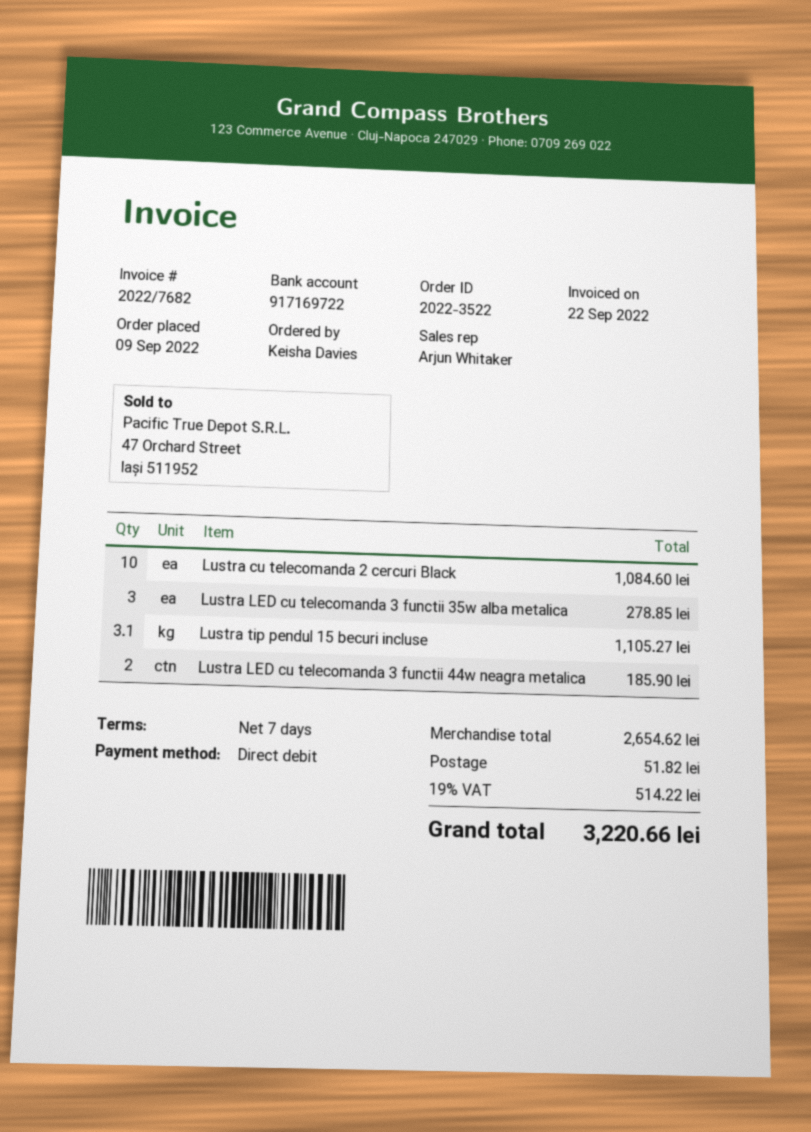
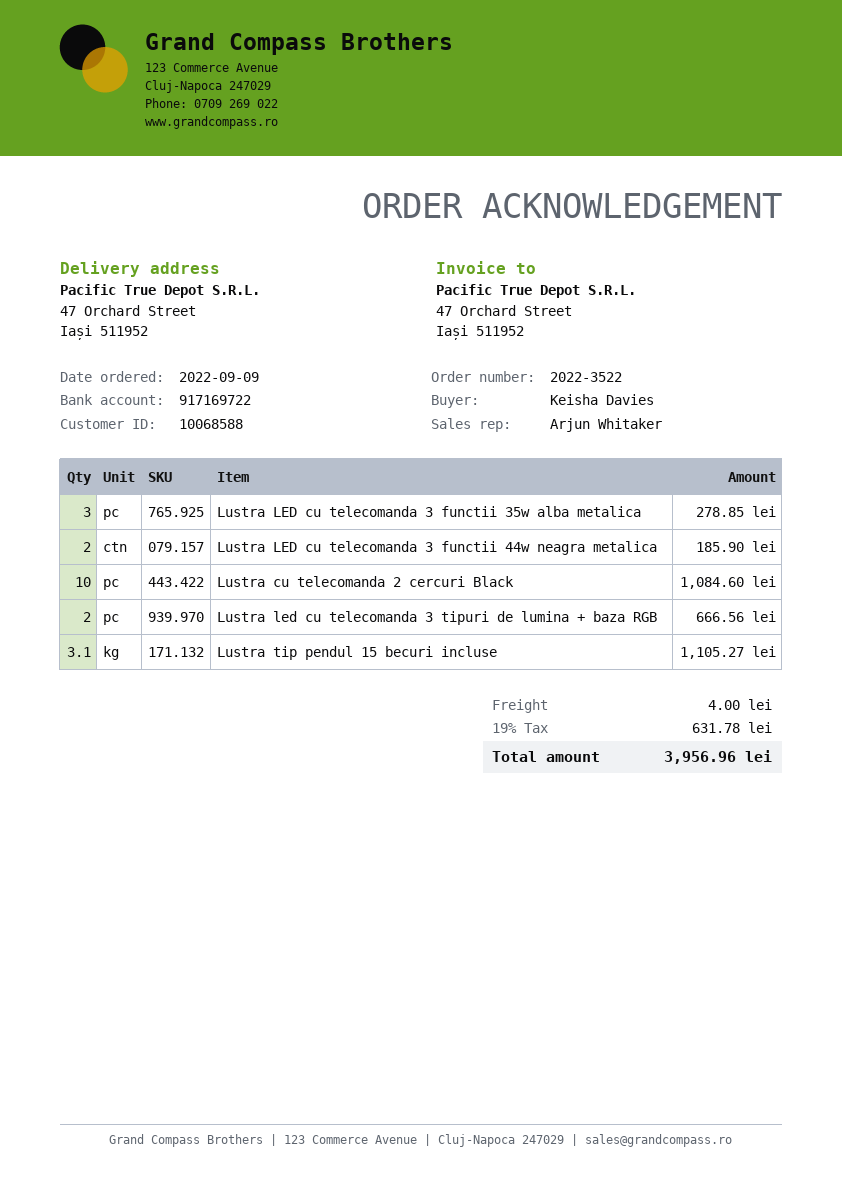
Lustra led cu telecomanda 3 tipuri de lumina + baza RGB: none -> 2 for 666.56
shipping: 51.82 -> 4.00
tax: 19% = 514.22 -> 19% = 631.78
total: 3220.66 -> 3956.96

